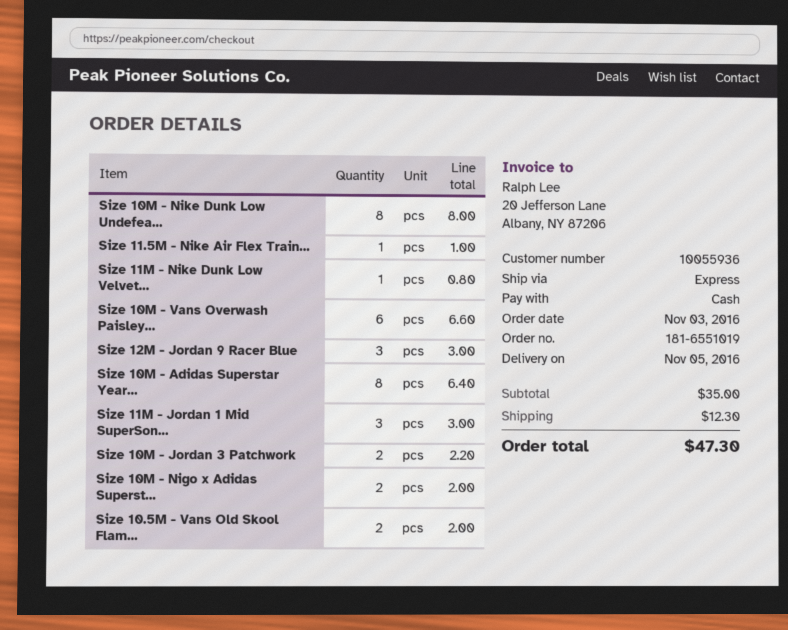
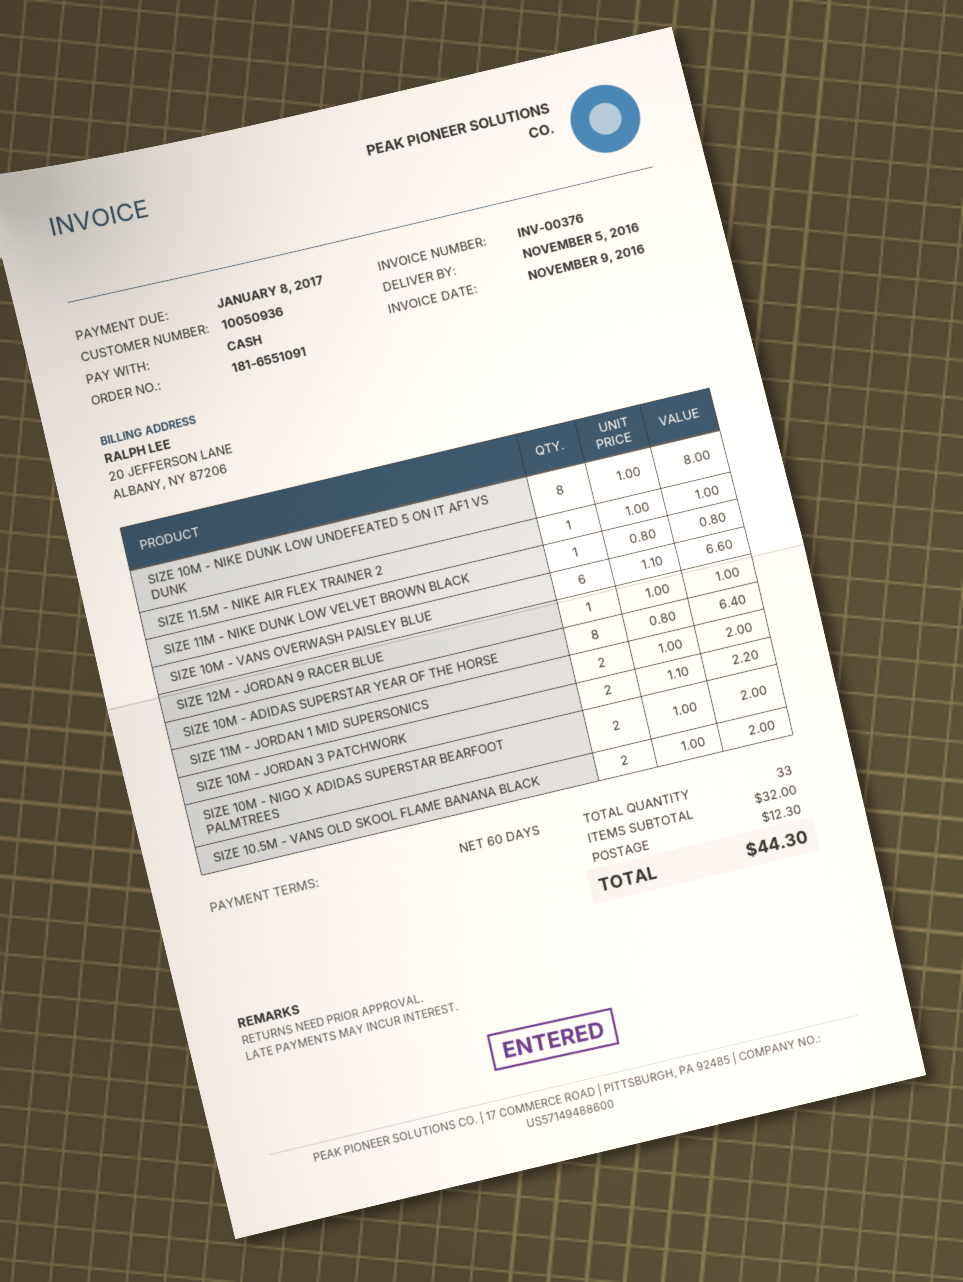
order number: 181-6551019 -> 181-6551091
customer number: 10055936 -> 10050936
Size 12M - Jordan 9 Racer Blue: 3 for 3.00 -> 1 for 1.00
Size 11M - Jordan 1 Mid SuperSon...: 3 for 3.00 -> 2 for 2.00
subtotal: 35.00 -> 32.00
total: 47.30 -> 44.30

